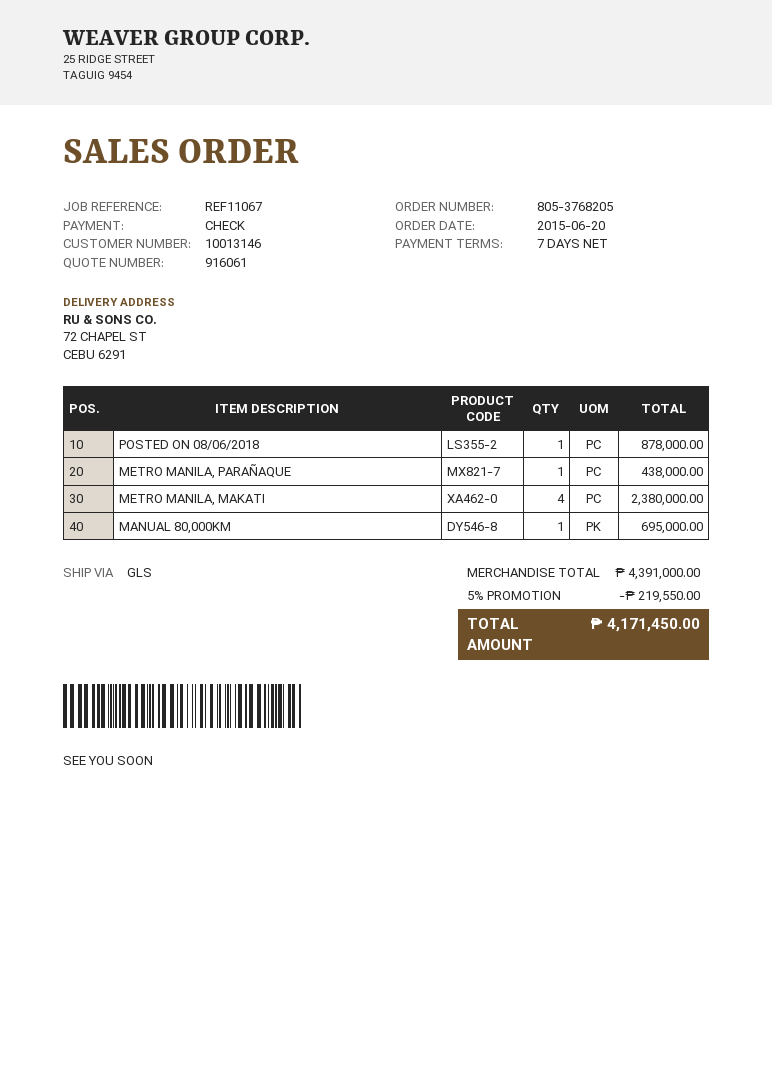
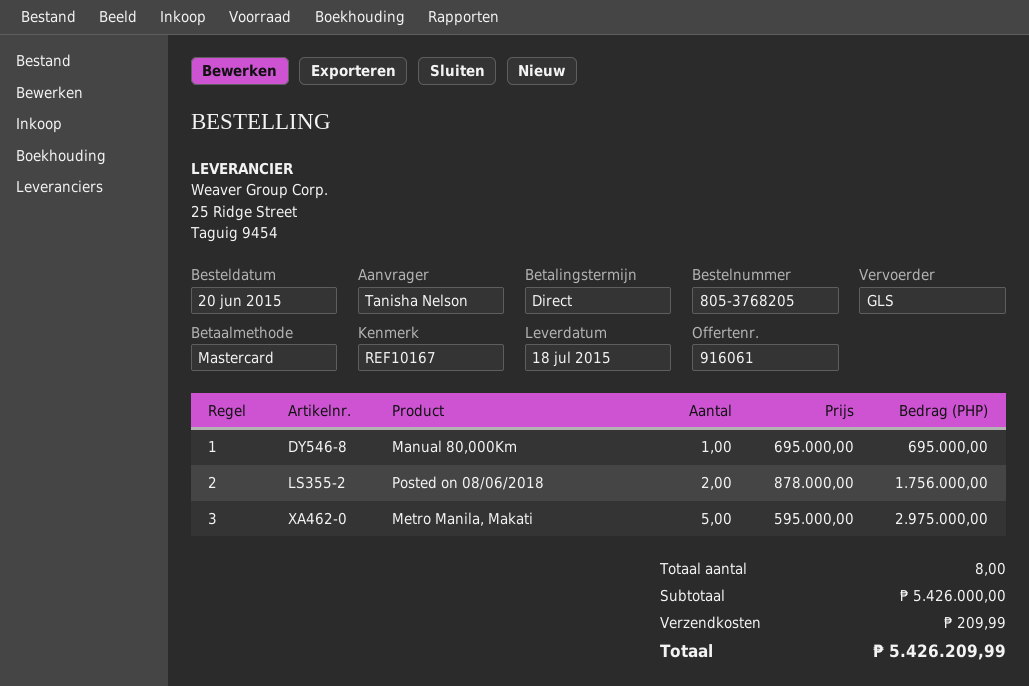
payment terms: 7 days -> on receipt
reference: REF11067 -> REF10167
payment method: cheque -> Mastercard
POSTED ON 08/06/2018: 1 for 878000.00 -> 2 for 1756000.00
METRO MANILA, PARAÑAQUE: 1 for 438000.00 -> none
METRO MANILA, MAKATI: 4 for 2380000.00 -> 5 for 2975000.00
subtotal: 4391000.00 -> 5426000.00
discount: 5% = 219550.00 -> none
shipping: none -> 209.99
total: 4171450.00 -> 5426209.99

